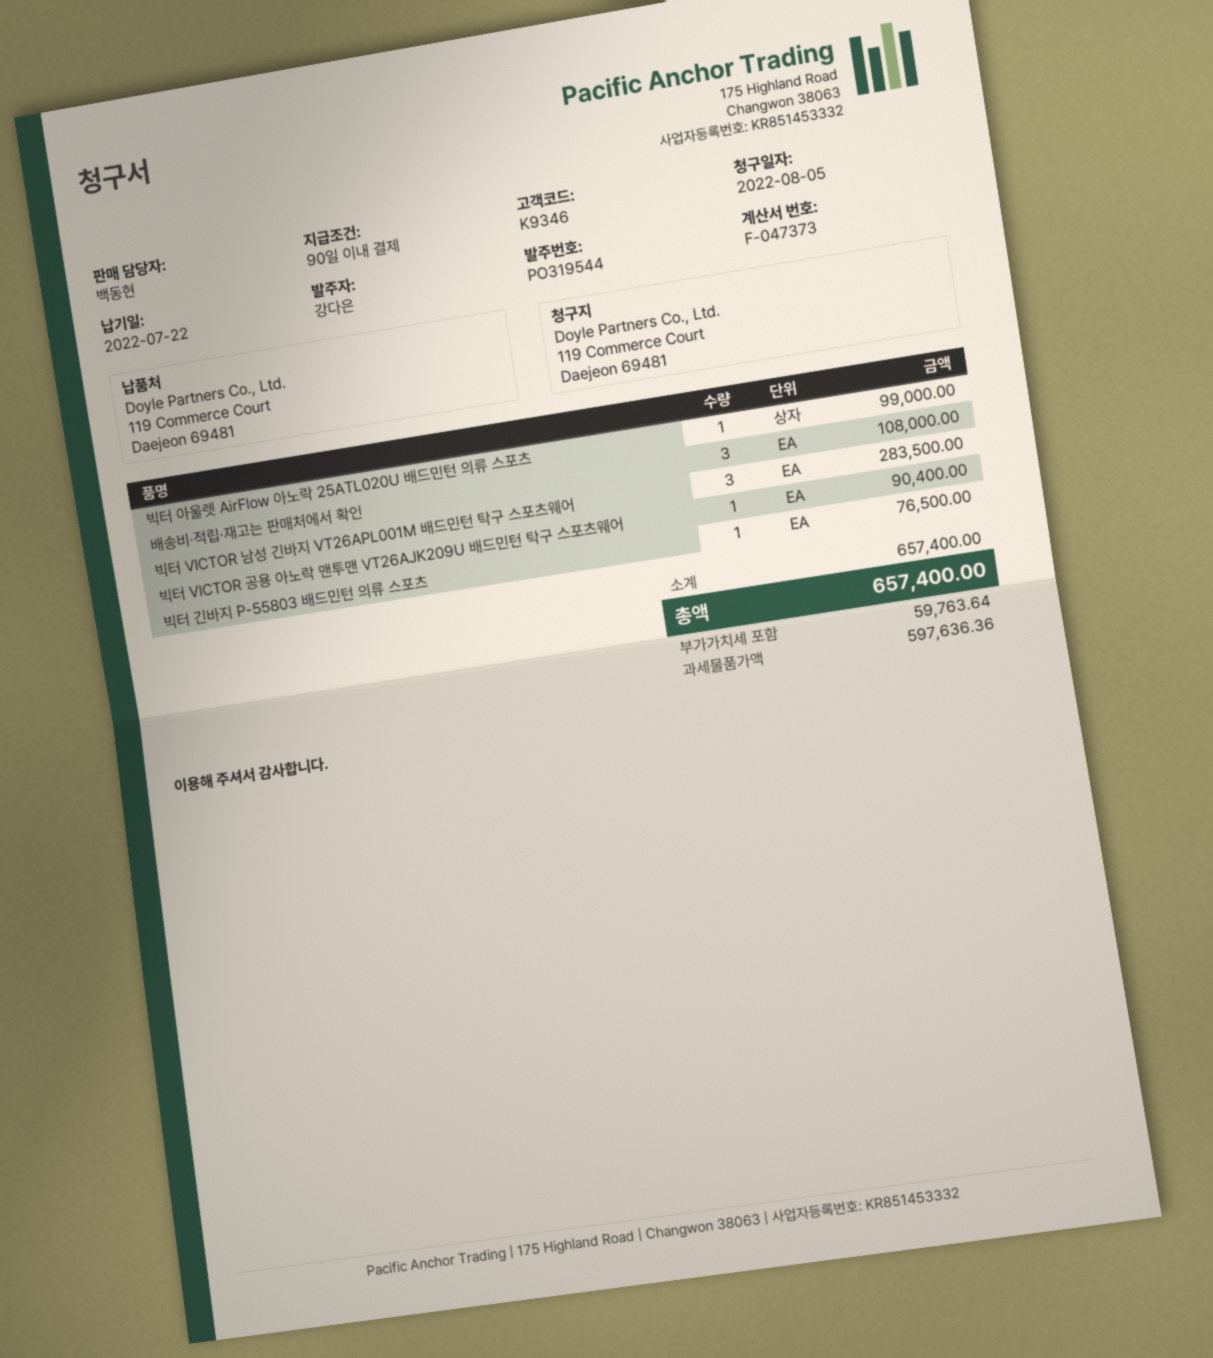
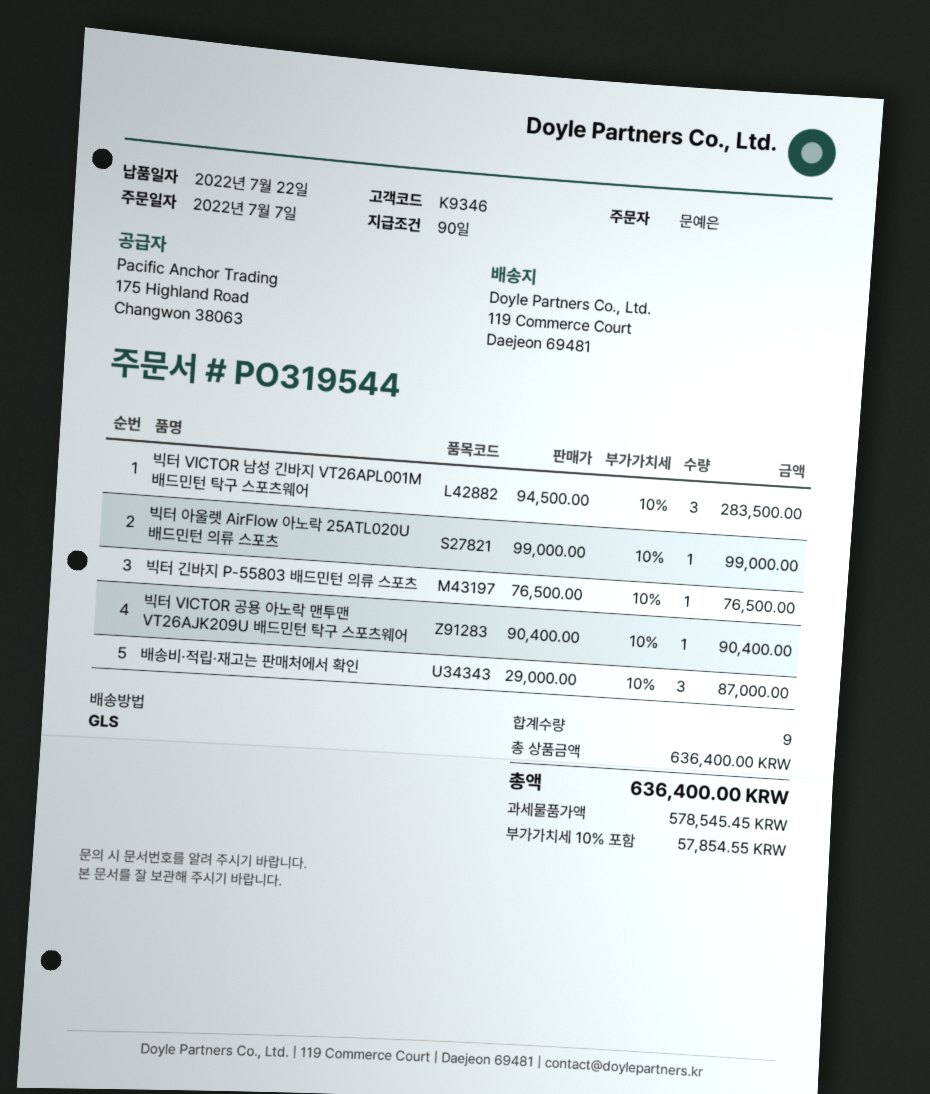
ordered by: 강다은 -> 문예은
배송비·적립·재고는 판매처에서 확인: 3 for 108000.00 -> 3 for 87000.00
subtotal: 657400.00 -> 636400.00
net: 597636.36 -> 578545.45
tax: 59763.64 -> 57854.55
total: 657400.00 -> 636400.00

